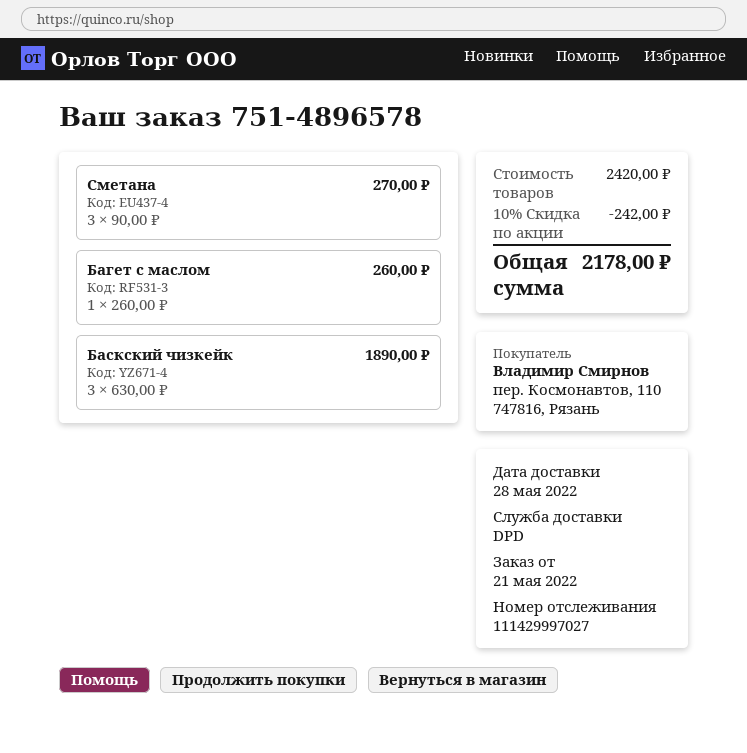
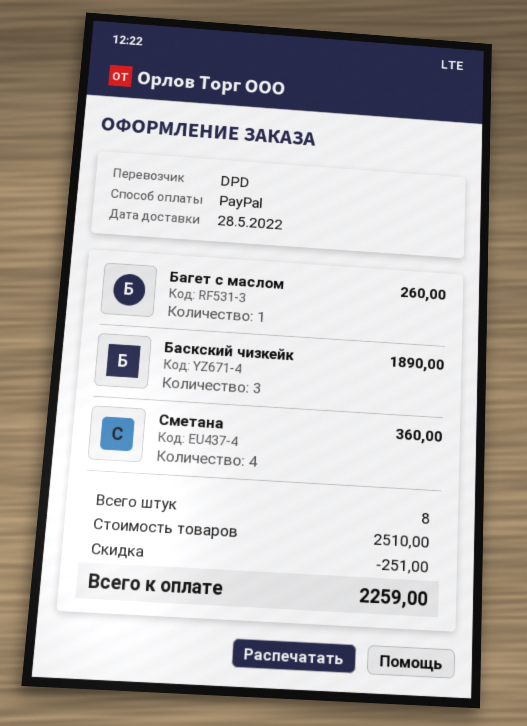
Сметана: 3 for 270.00 -> 4 for 360.00
subtotal: 2420.00 -> 2510.00
discount: 242.00 -> 251.00
total: 2178.00 -> 2259.00

